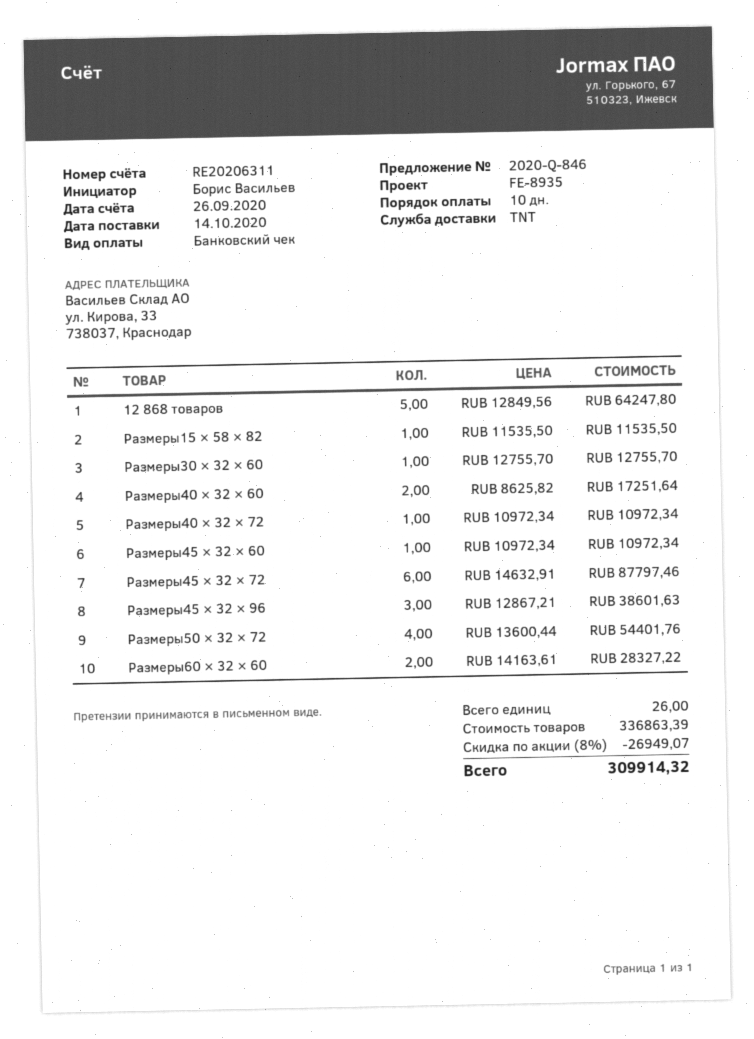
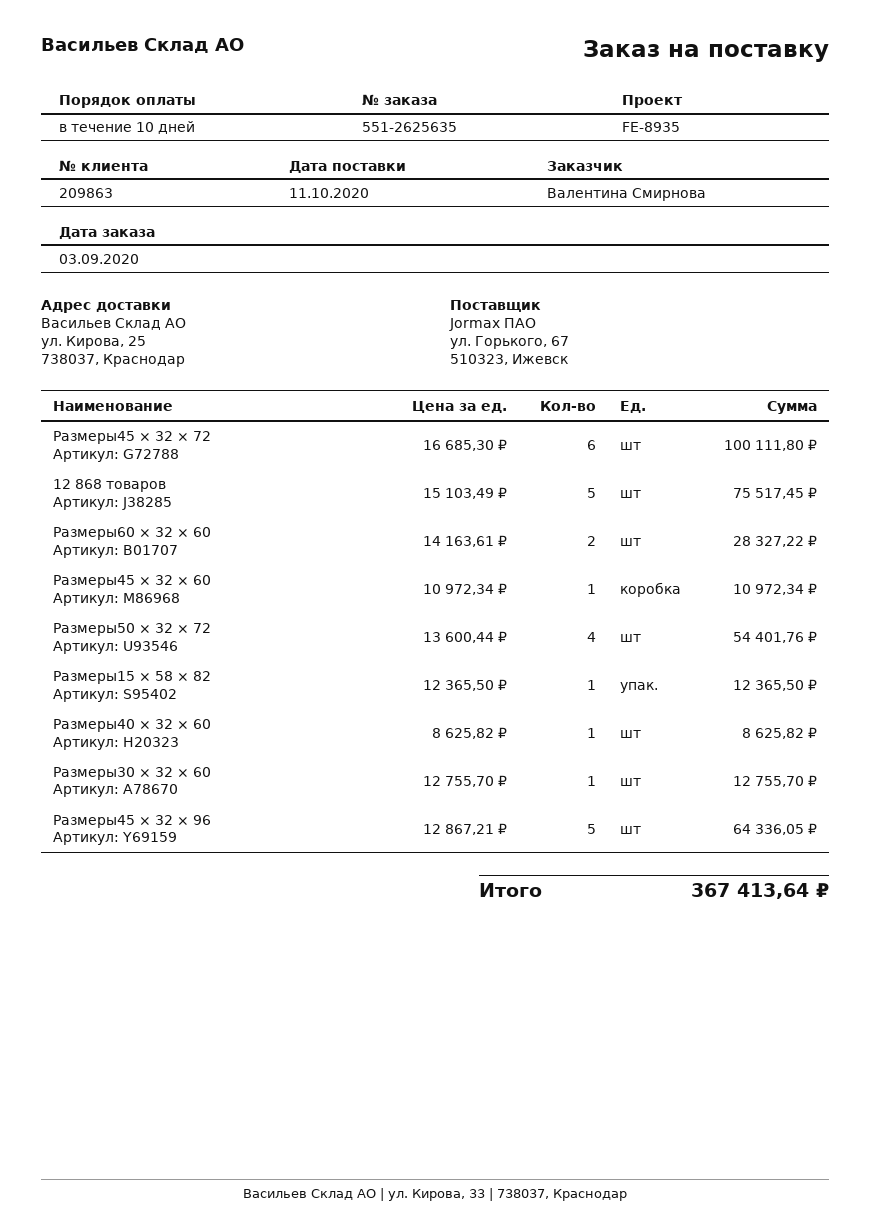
delivery date: 2020-10-14 -> 2020-10-11
ordered by: Борис Васильев -> Валентина Смирнова
12 868 товаров: 5 x 12849.56 = 64247.80 -> 5 x 15103.49 = 75517.45
Размеры15 × 58 × 82: 1 x 11535.50 = 11535.50 -> 1 x 12365.50 = 12365.50
Размеры40 × 32 × 60: 2 x 8625.82 = 17251.64 -> 1 x 8625.82 = 8625.82
Размеры40 × 32 × 72: 1 x 10972.34 = 10972.34 -> none
Размеры45 × 32 × 72: 6 x 14632.91 = 87797.46 -> 6 x 16685.30 = 100111.80
Размеры45 × 32 × 96: 3 x 12867.21 = 38601.63 -> 5 x 12867.21 = 64336.05
discount: 8% = 26949.07 -> none
total: 309914.32 -> 367413.64

